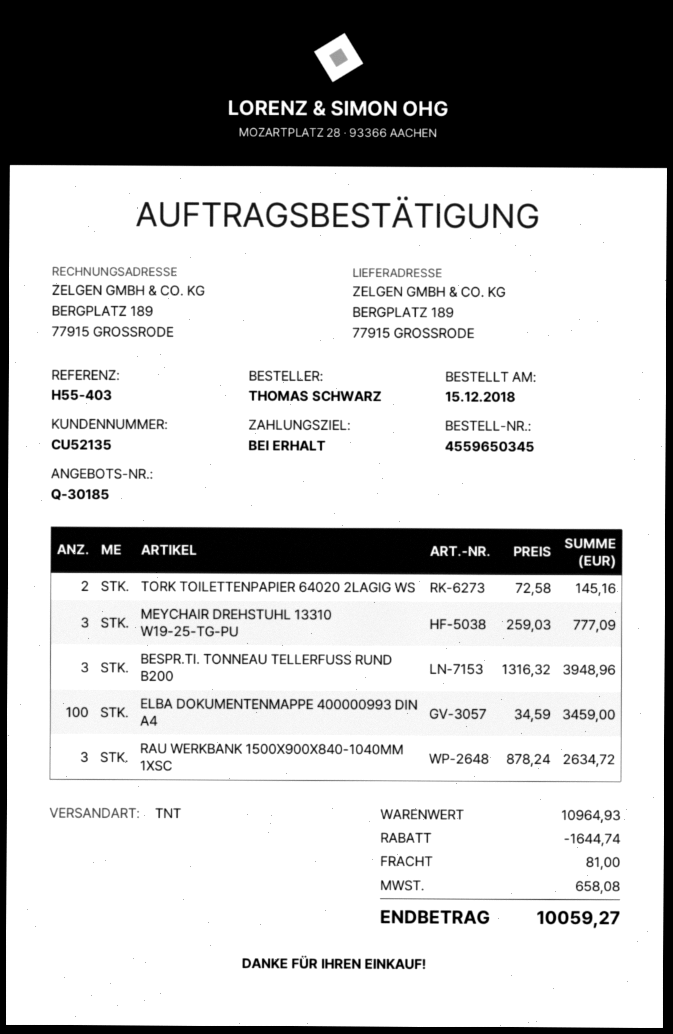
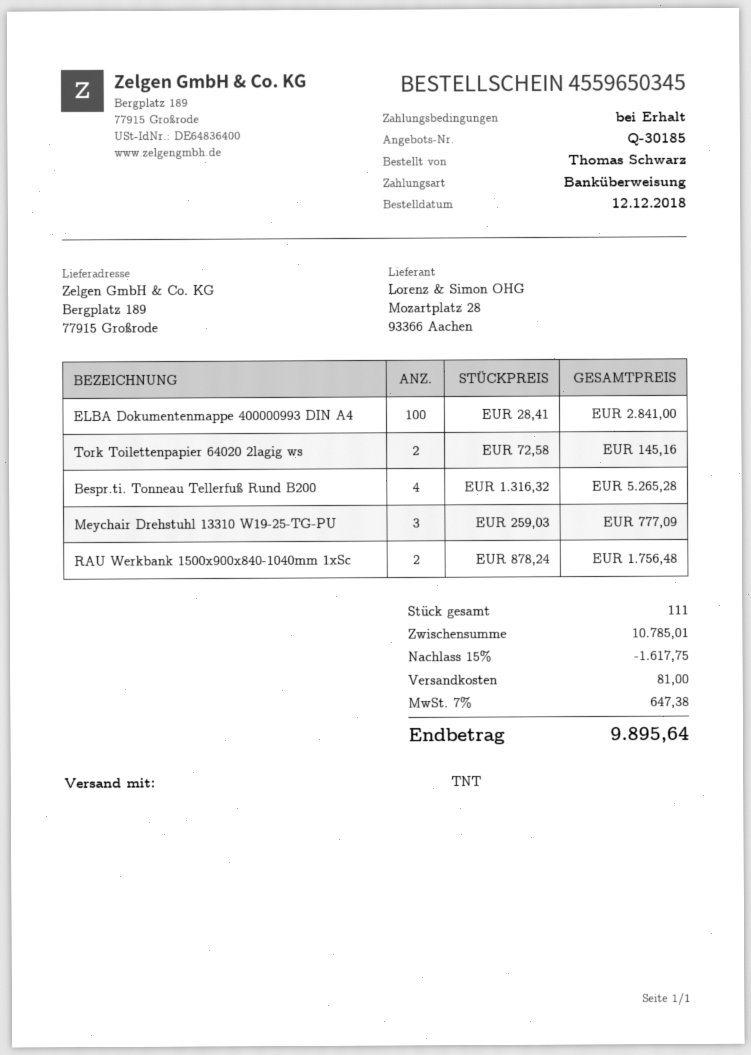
order date: 2018-12-15 -> 2018-12-12
BESPR.TI. TONNEAU TELLERFUSS RUND B200: 3 x 1316.32 = 3948.96 -> 4 x 1316.32 = 5265.28
ELBA DOKUMENTENMAPPE 400000993 DIN A4: 100 x 34.59 = 3459.00 -> 100 x 28.41 = 2841.00
RAU WERKBANK 1500X900X840-1040MM 1XSC: 3 x 878.24 = 2634.72 -> 2 x 878.24 = 1756.48
subtotal: 10964.93 -> 10785.01
discount: 1644.74 -> 1617.75
tax: 658.08 -> 647.38
total: 10059.27 -> 9895.64

